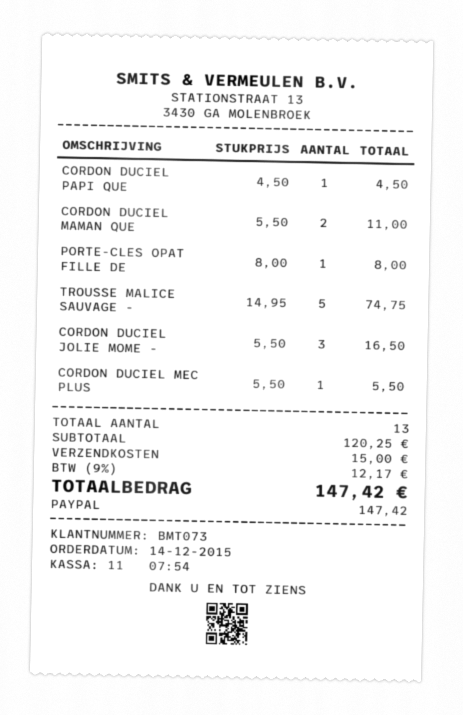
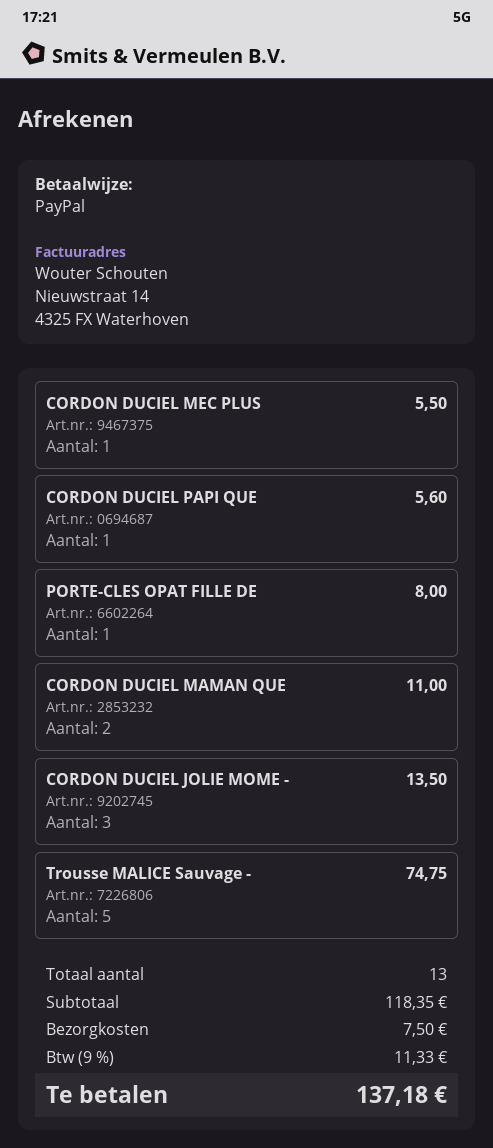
CORDON DUCIEL PAPI QUE: 1 for 4.50 -> 1 for 5.60
CORDON DUCIEL JOLIE MOME -: 3 for 16.50 -> 3 for 13.50
subtotal: 120.25 -> 118.35
shipping: 15.00 -> 7.50
tax: 9% = 12.17 -> 9% = 11.33
total: 147.42 -> 137.18

